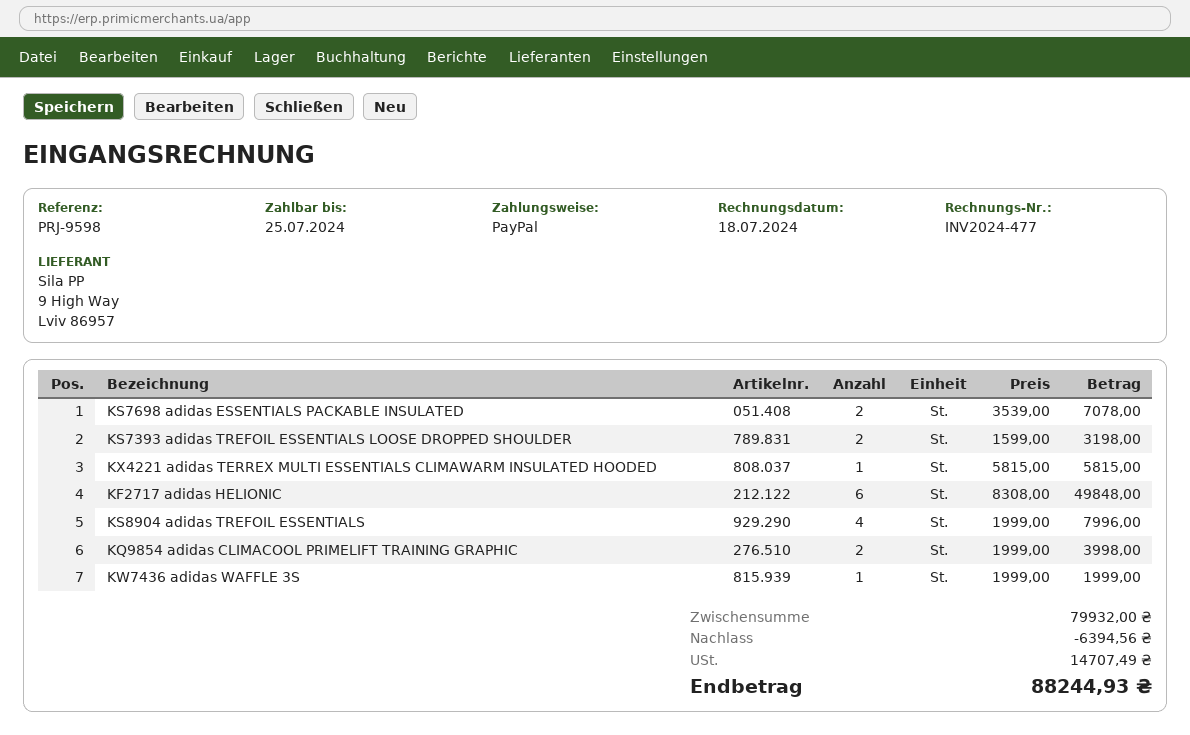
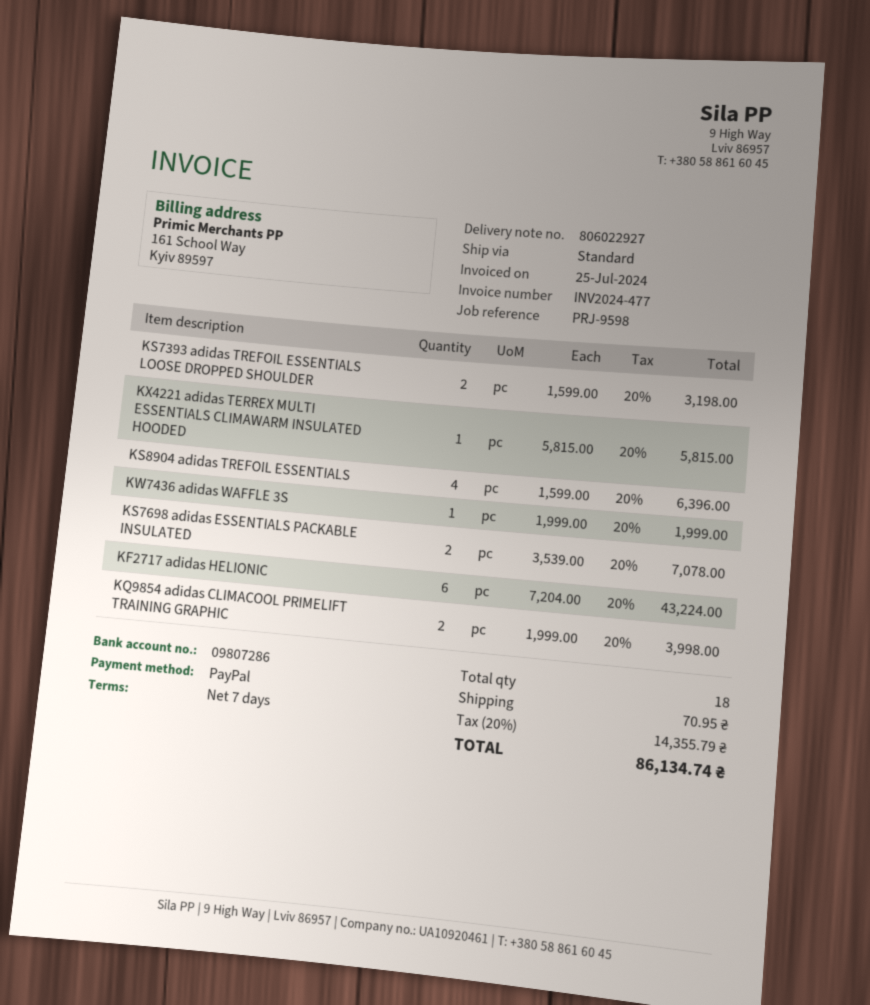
invoice date: 2024-07-18 -> 2024-07-25
KF2717 adidas HELIONIC: 6 x 8308.00 = 49848.00 -> 6 x 7204.00 = 43224.00
KS8904 adidas TREFOIL ESSENTIALS: 4 x 1999.00 = 7996.00 -> 4 x 1599.00 = 6396.00
discount: 6394.56 -> none
shipping: none -> 70.95
tax: 14707.49 -> 14355.79
total: 88244.93 -> 86134.74

